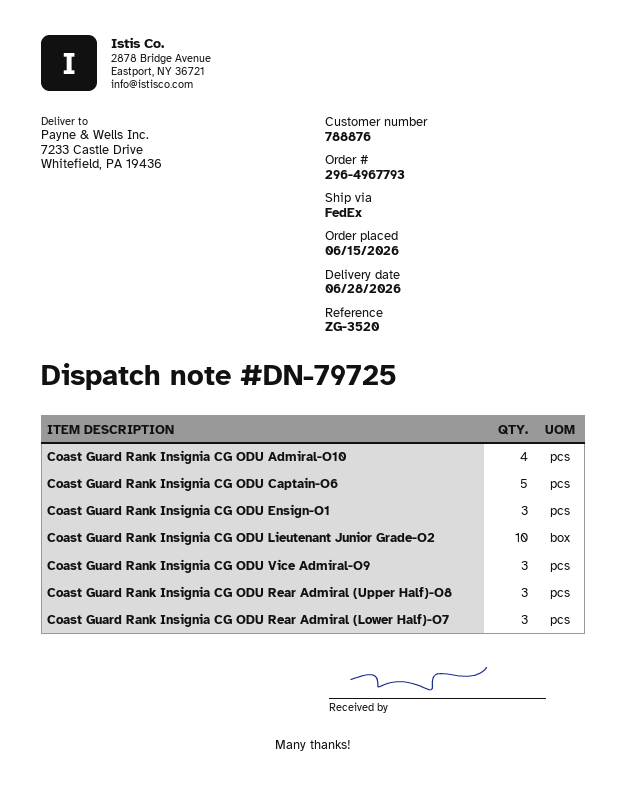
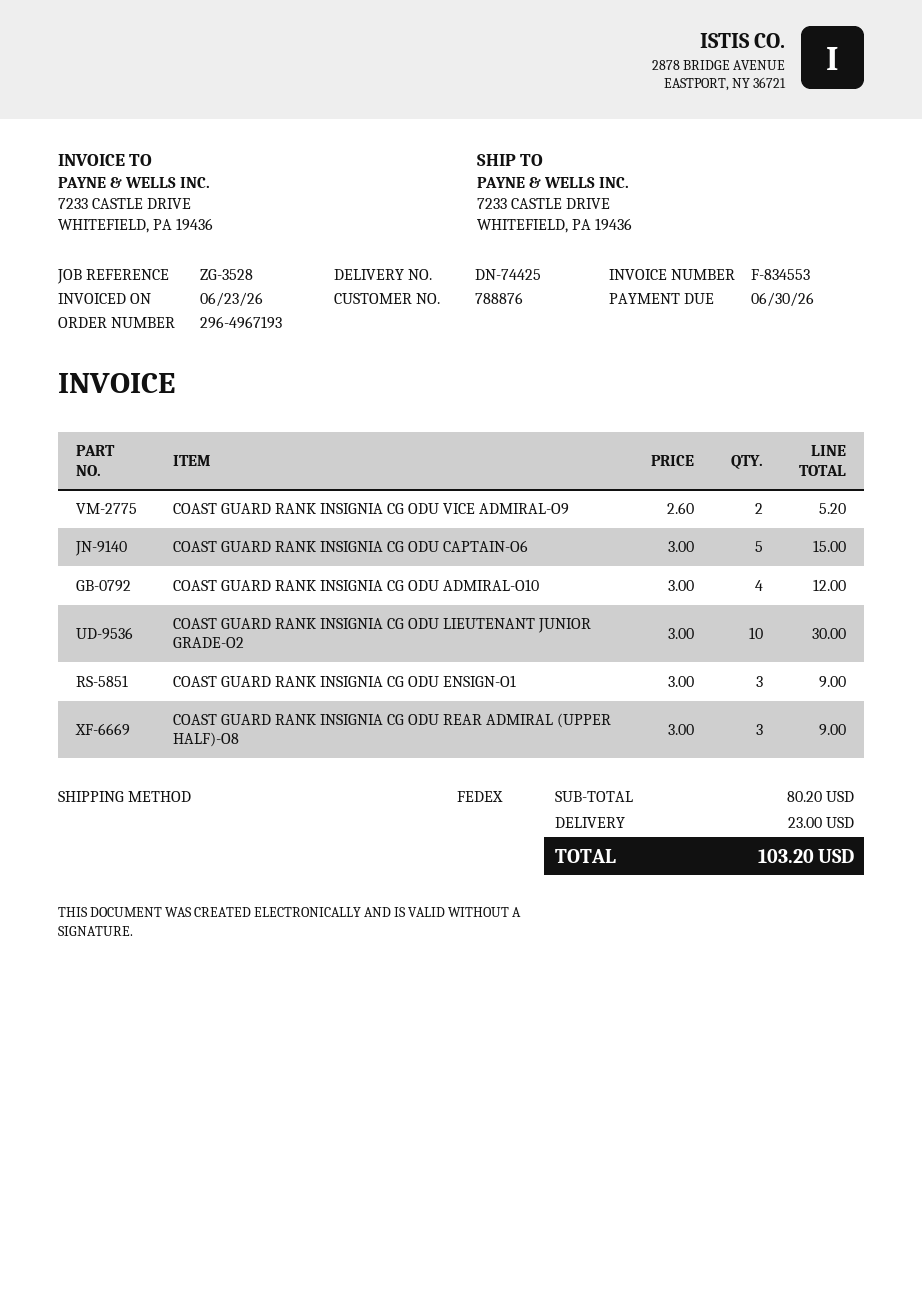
order number: 296-4967793 -> 296-4967193
delivery note number: DN-79725 -> DN-74425
reference: ZG-3520 -> ZG-3528
Coast Guard Rank Insignia CG ODU Vice Admiral-O9: 3 -> 2
Coast Guard Rank Insignia CG ODU Rear Admiral (Lower Half)-O7: 3 -> none

